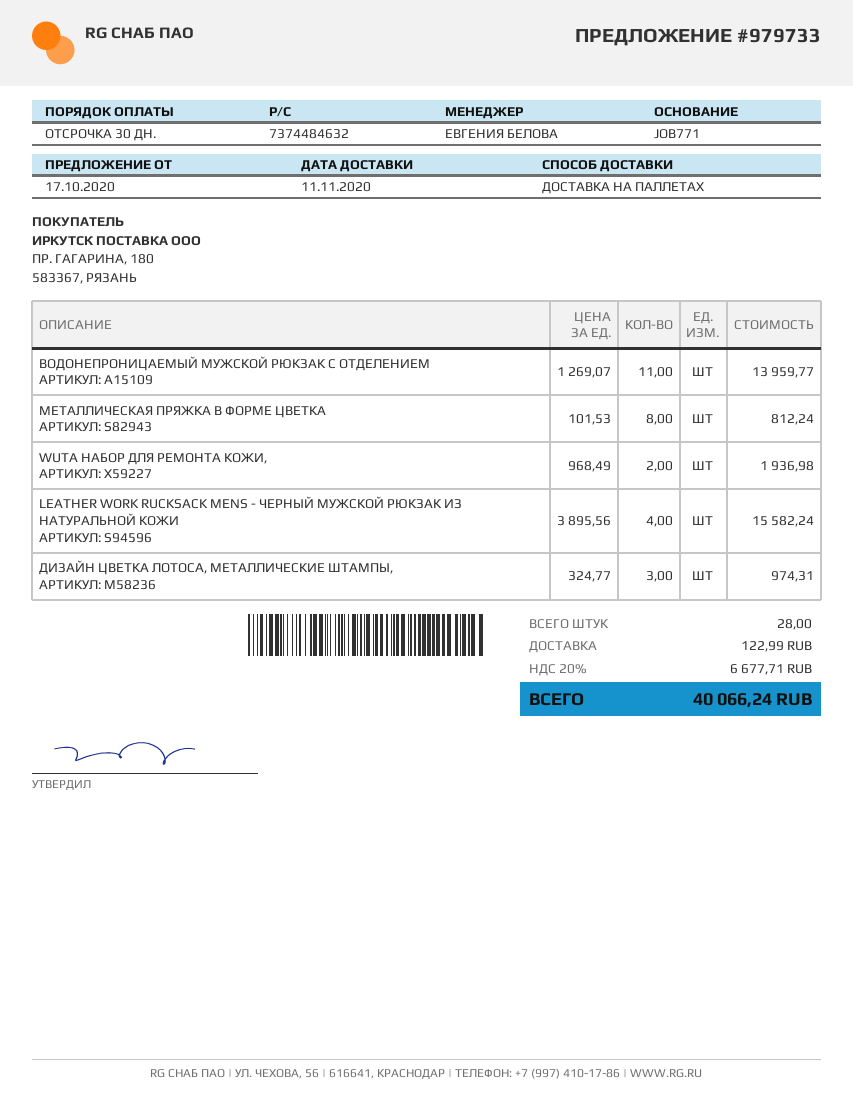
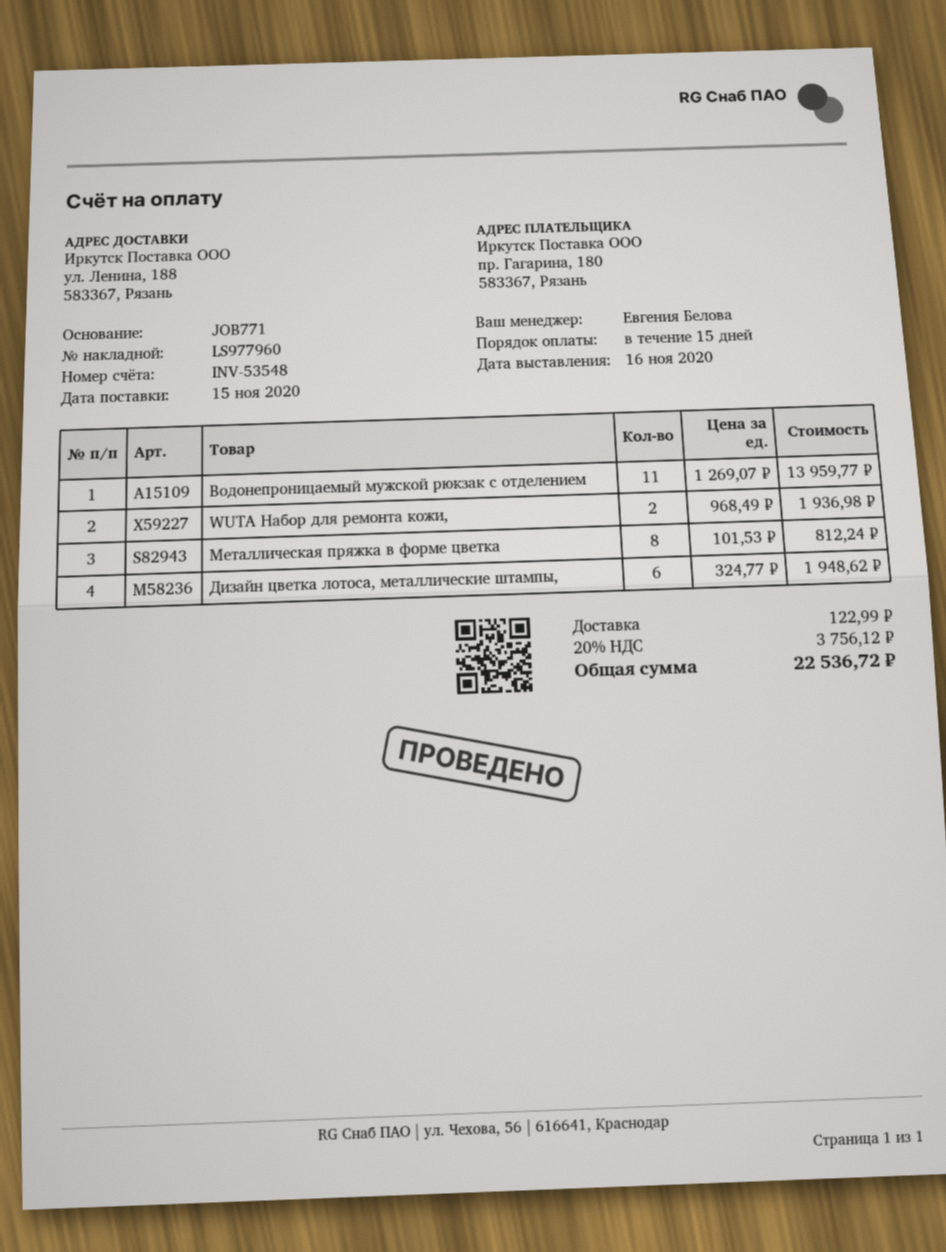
delivery date: 2020-11-11 -> 2020-11-15
payment terms: 30 days -> 15 days
LEATHER WORK RUCKSACK MENS - ЧЕРНЫЙ МУЖСКОЙ РЮКЗАК ИЗ НАТУРАЛЬНОЙ КОЖИ: 4 x 3895.56 = 15582.24 -> none
ДИЗАЙН ЦВЕТКА ЛОТОСА, МЕТАЛЛИЧЕСКИЕ ШТАМПЫ,: 3 x 324.77 = 974.31 -> 6 x 324.77 = 1948.62
tax: 20% = 6677.71 -> 20% = 3756.12
total: 40066.24 -> 22536.72

